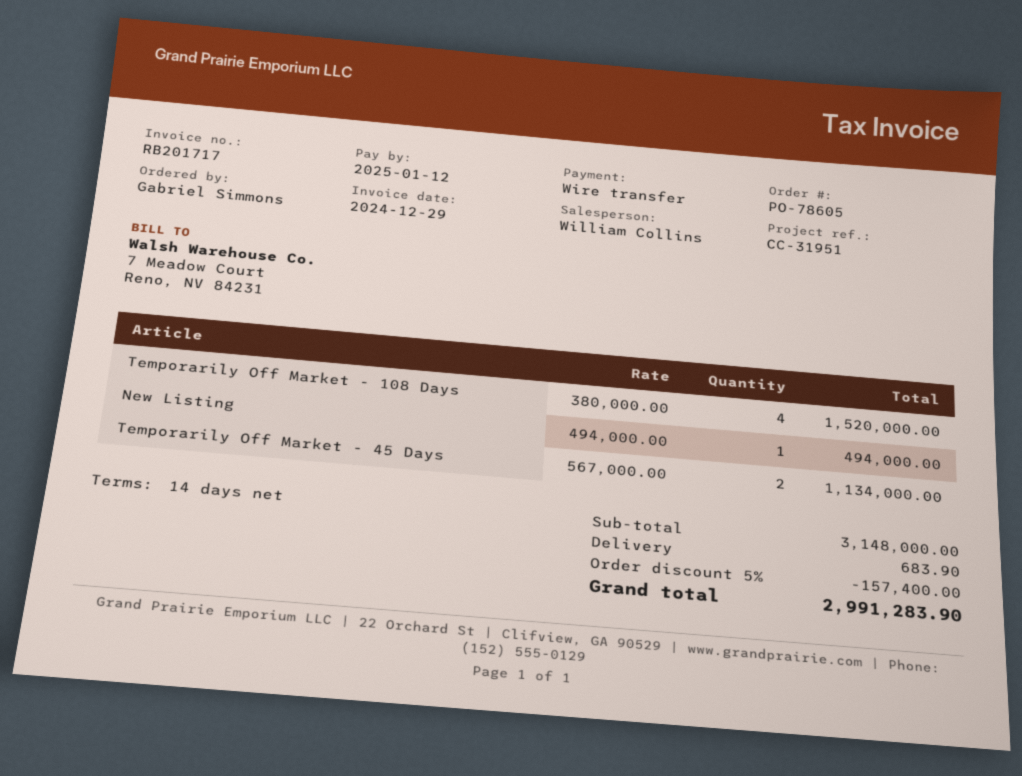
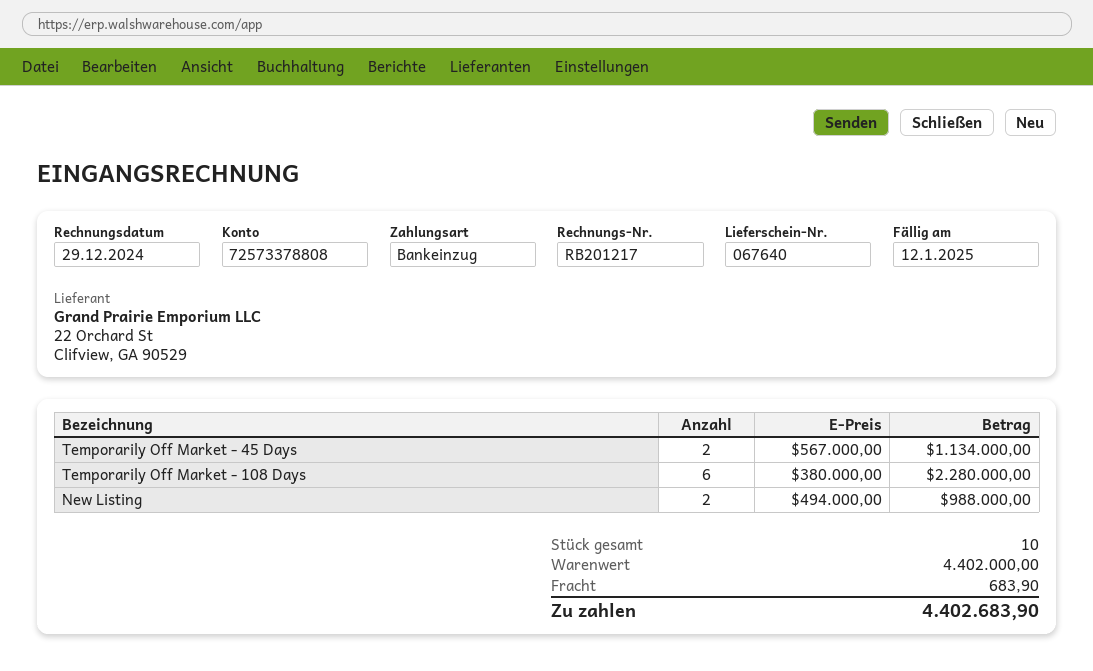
invoice number: RB201717 -> RB201217
payment method: bank transfer -> direct debit
Temporarily Off Market - 108 Days: 4 x 380000.00 = 1520000.00 -> 6 x 380000.00 = 2280000.00
New Listing: 1 x 494000.00 = 494000.00 -> 2 x 494000.00 = 988000.00
subtotal: 3148000.00 -> 4402000.00
discount: 5% = 157400.00 -> none
total: 2991283.90 -> 4402683.90

